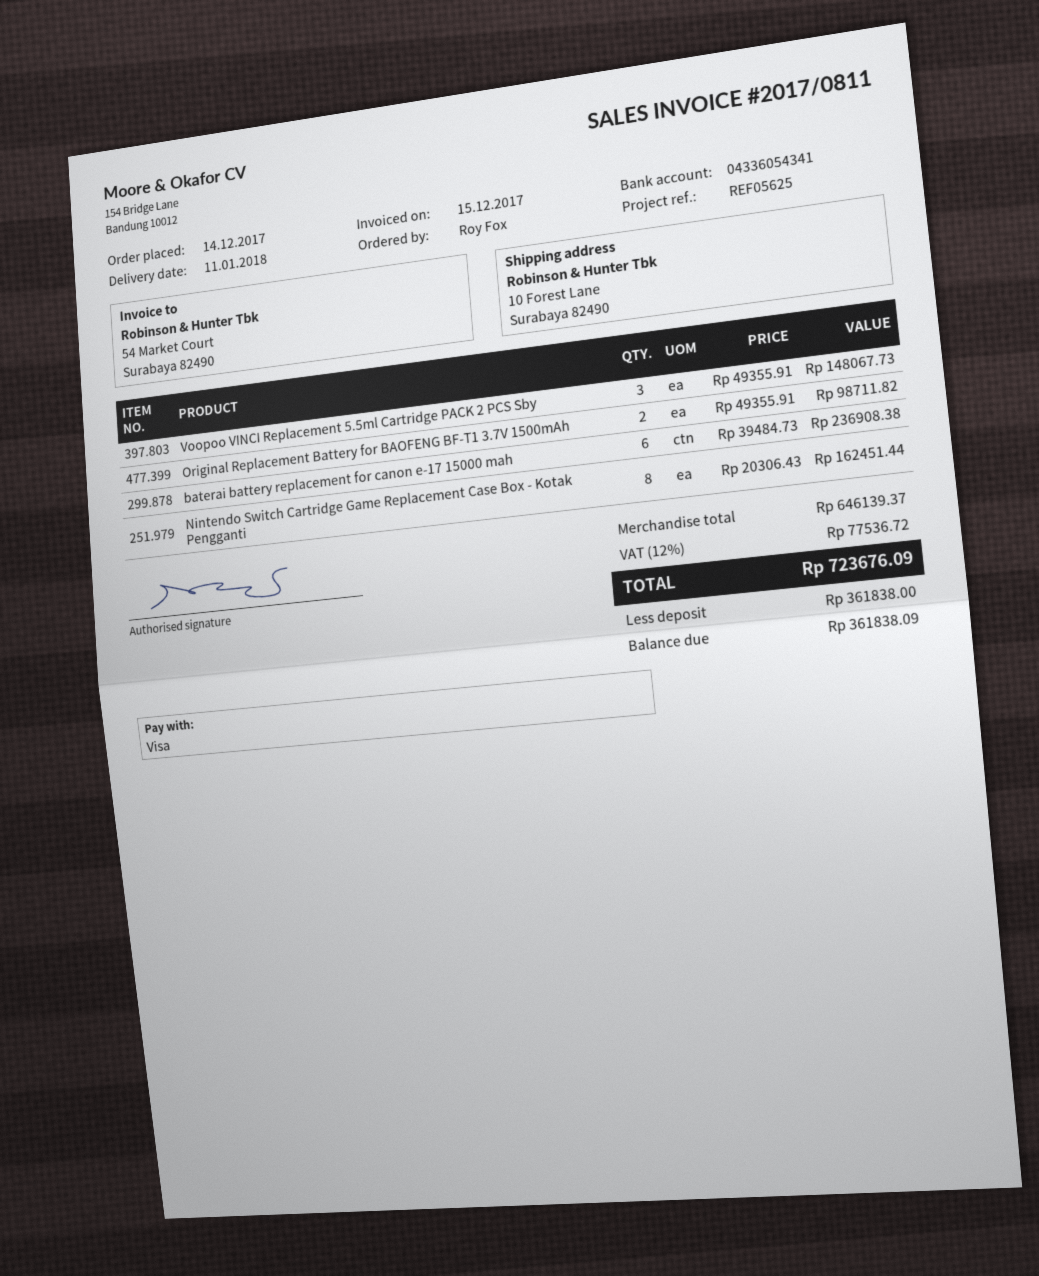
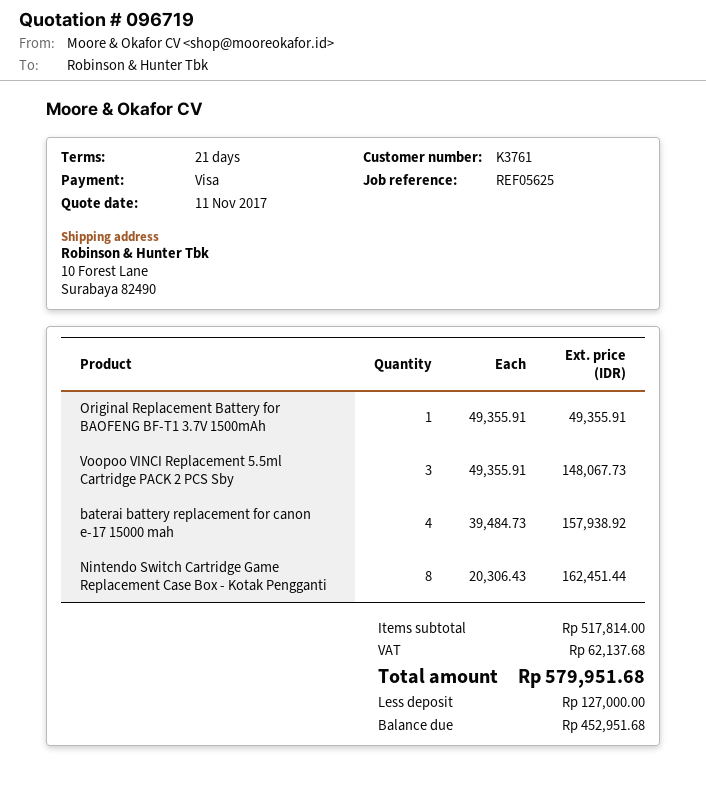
Original Replacement Battery for BAOFENG BF-T1 3.7V 1500mAh: 2 x 49355.91 = 98711.82 -> 1 x 49355.91 = 49355.91
baterai battery replacement for canon e-17 15000 mah: 6 x 39484.73 = 236908.38 -> 4 x 39484.73 = 157938.92
subtotal: 646139.37 -> 517814.00
tax: 77536.72 -> 62137.68
total: 723676.09 -> 579951.68
deposit: 361838.00 -> 127000.00
balance: 361838.09 -> 452951.68

